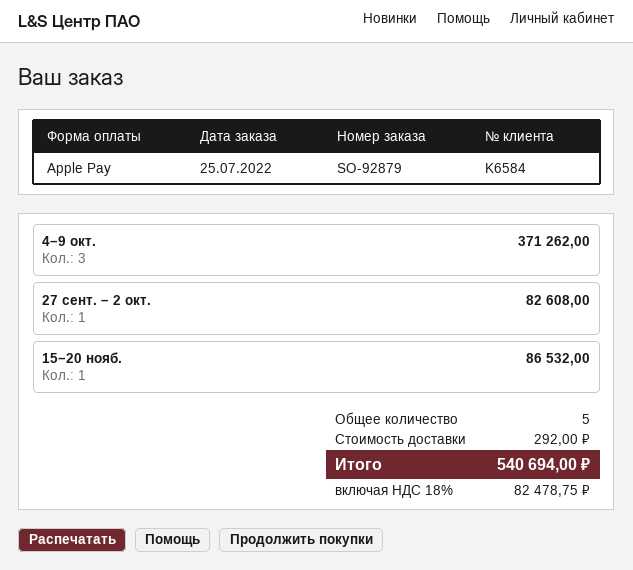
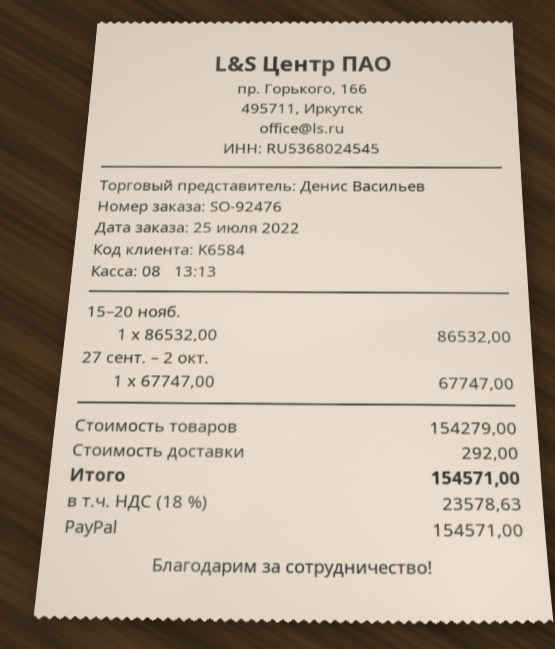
order number: SO-92879 -> SO-92476
payment method: Apple Pay -> PayPal
4–9 окт.: 3 for 371262.00 -> none
27 сент. – 2 окт.: 1 for 82608.00 -> 1 for 67747.00
tax: 18% = 82478.75 -> 18% = 23578.63
total: 540694.00 -> 154571.00

